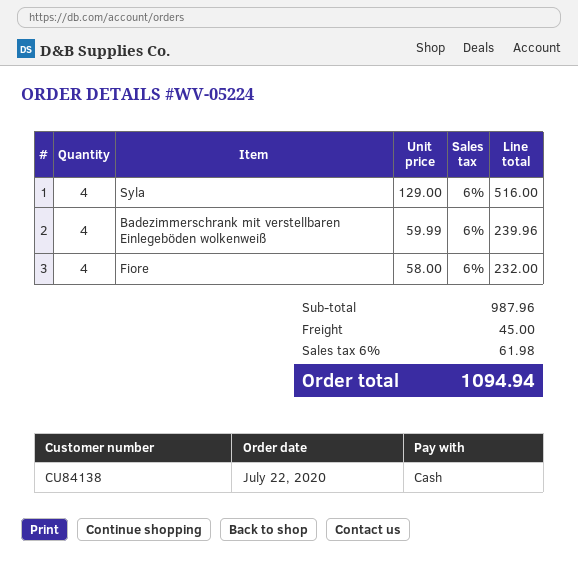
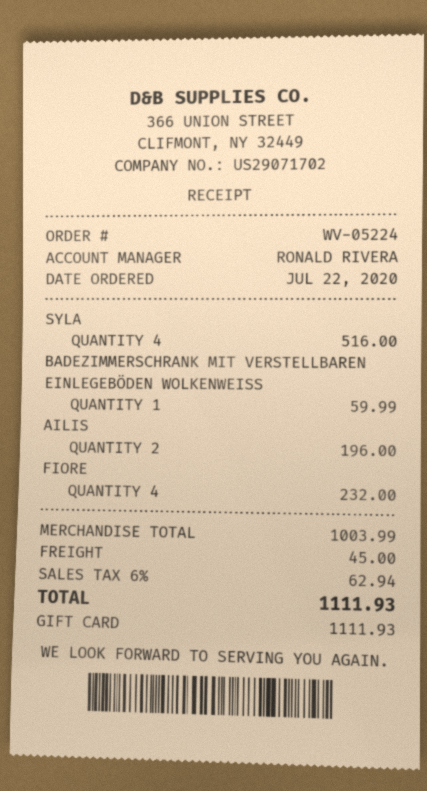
payment method: cash -> gift card
Badezimmerschrank mit verstellbaren Einlegeböden wolkenweiß: 4 for 239.96 -> 1 for 59.99
AILIS: none -> 2 for 196.00
subtotal: 987.96 -> 1003.99
tax: 6% = 61.98 -> 6% = 62.94
total: 1094.94 -> 1111.93

